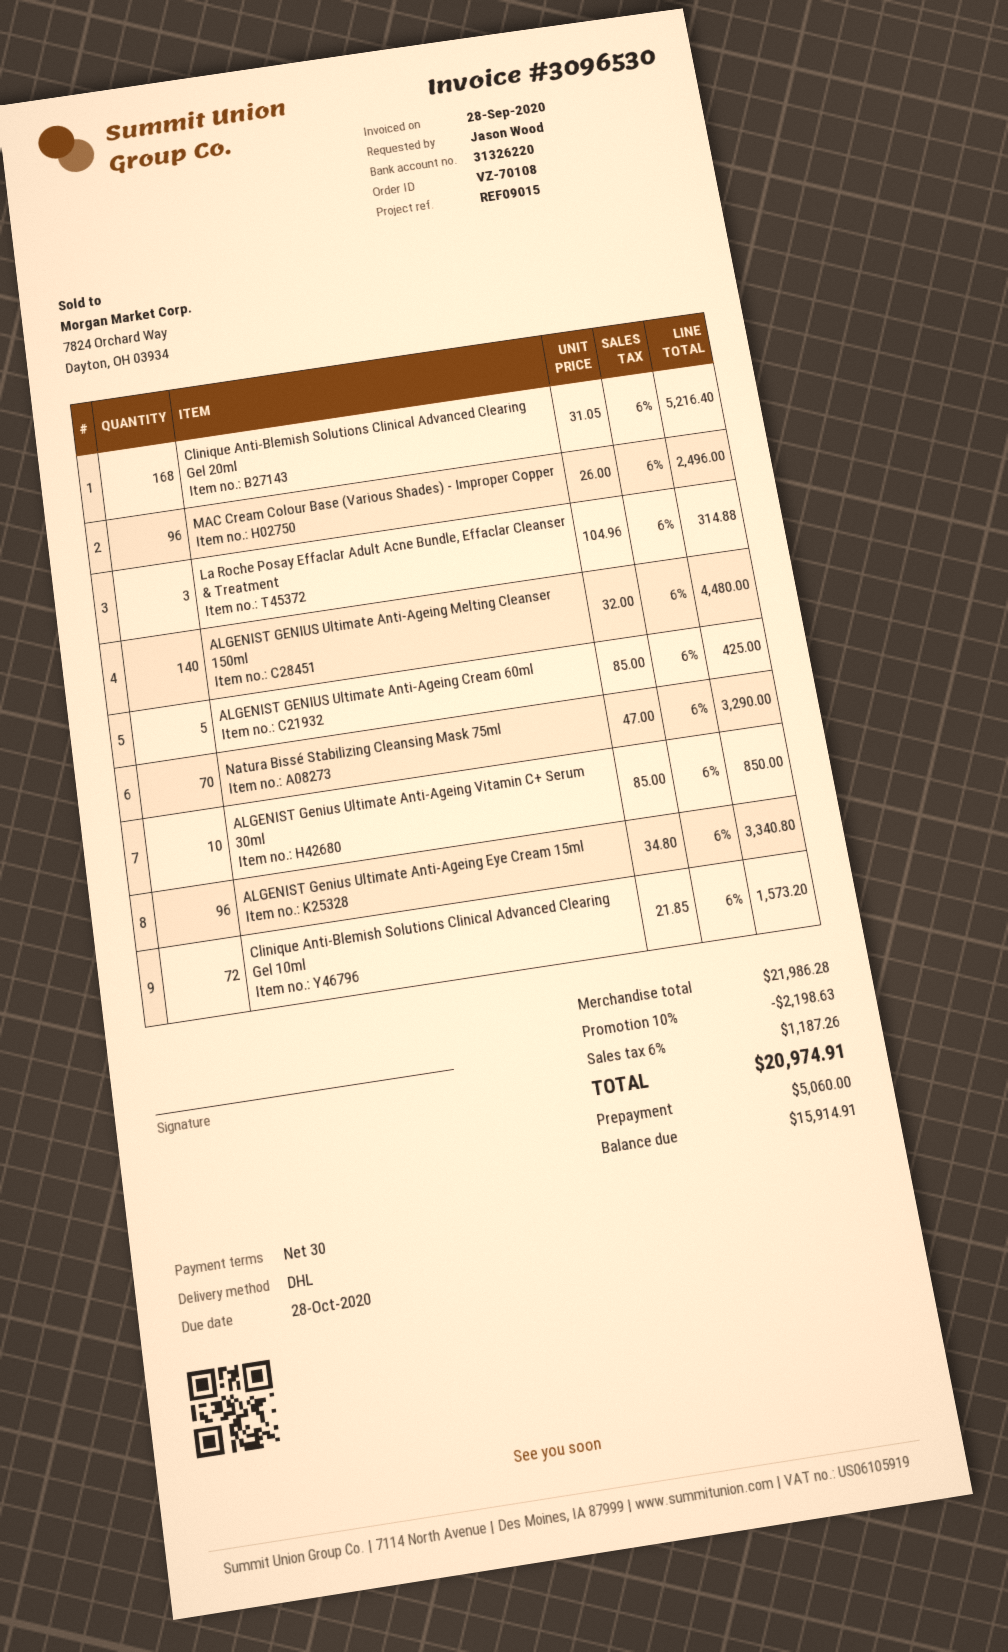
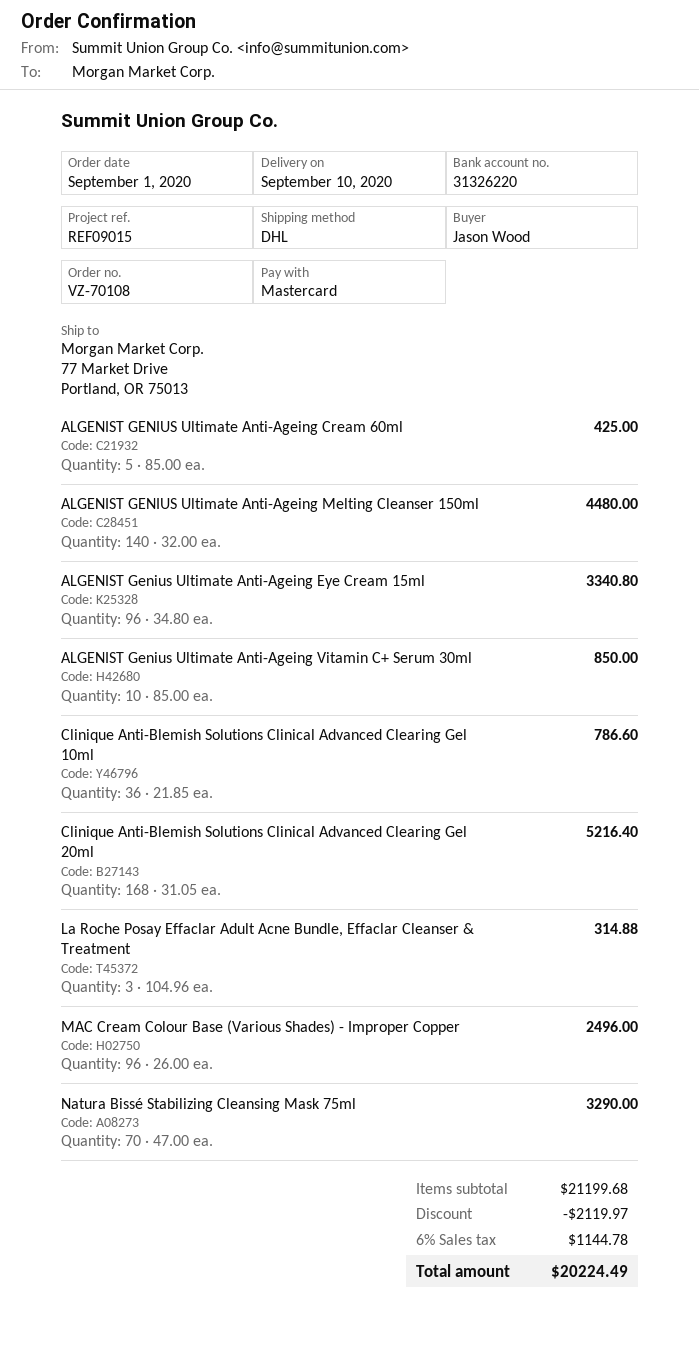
Clinique Anti-Blemish Solutions Clinical Advanced Clearing Gel 10ml: 72 x 21.85 = 1573.20 -> 36 x 21.85 = 786.60
subtotal: 21986.28 -> 21199.68
discount: 2198.63 -> 2119.97
tax: 6% = 1187.26 -> 6% = 1144.78
total: 20974.91 -> 20224.49

